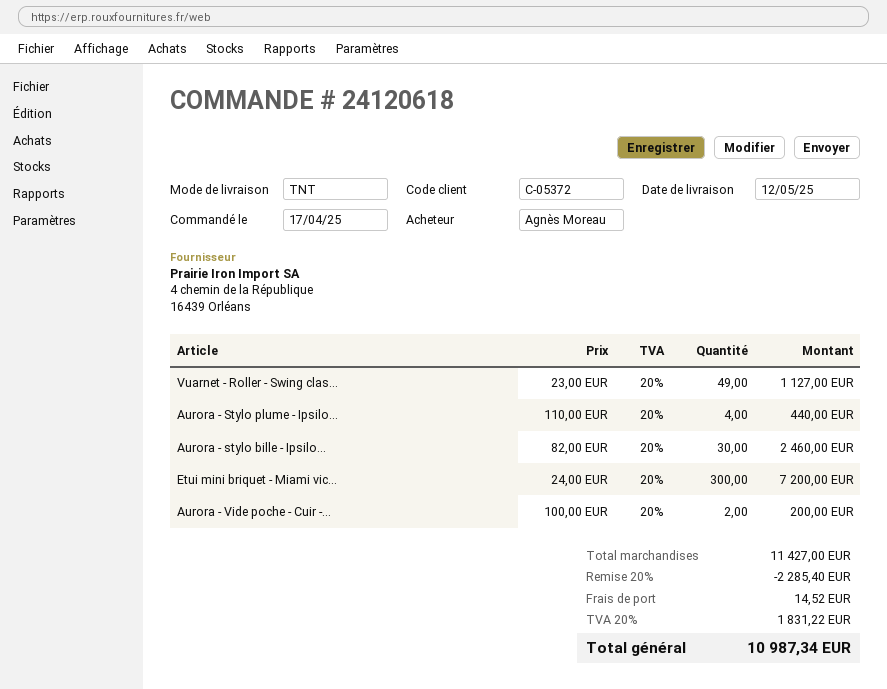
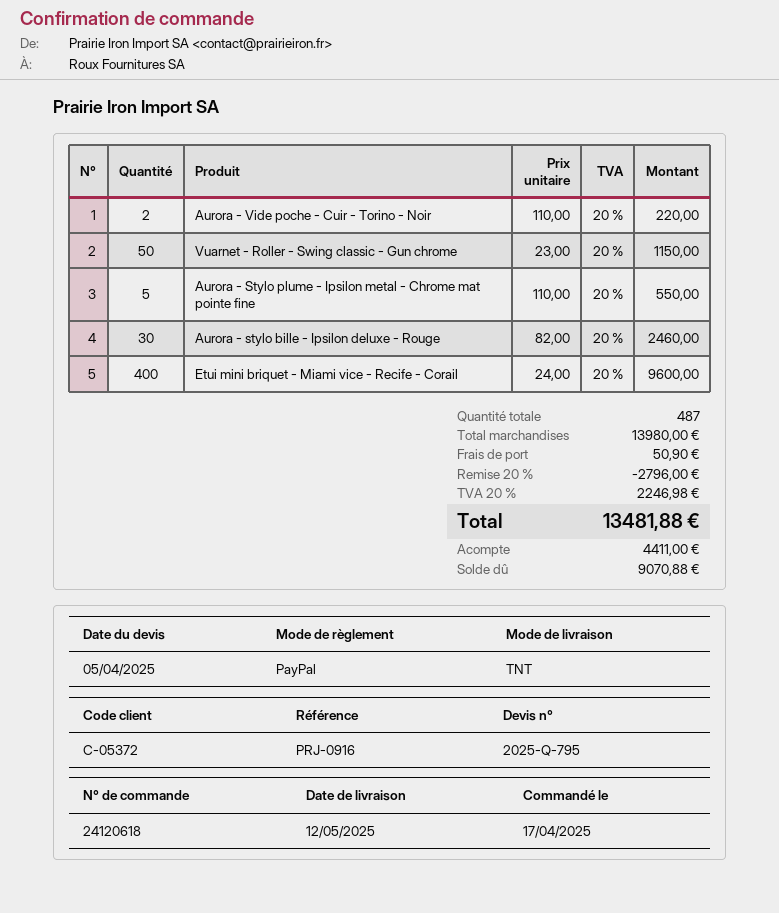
Vuarnet - Roller - Swing clas...: 49 x 23.00 = 1127.00 -> 50 x 23.00 = 1150.00
Aurora - Stylo plume - Ipsilo...: 4 x 110.00 = 440.00 -> 5 x 110.00 = 550.00
Etui mini briquet - Miami vic...: 300 x 24.00 = 7200.00 -> 400 x 24.00 = 9600.00
Aurora - Vide poche - Cuir -...: 2 x 100.00 = 200.00 -> 2 x 110.00 = 220.00
subtotal: 11427.00 -> 13980.00
discount: 20% = 2285.40 -> 20% = 2796.00
shipping: 14.52 -> 50.90
tax: 20% = 1831.22 -> 20% = 2246.98
total: 10987.34 -> 13481.88

